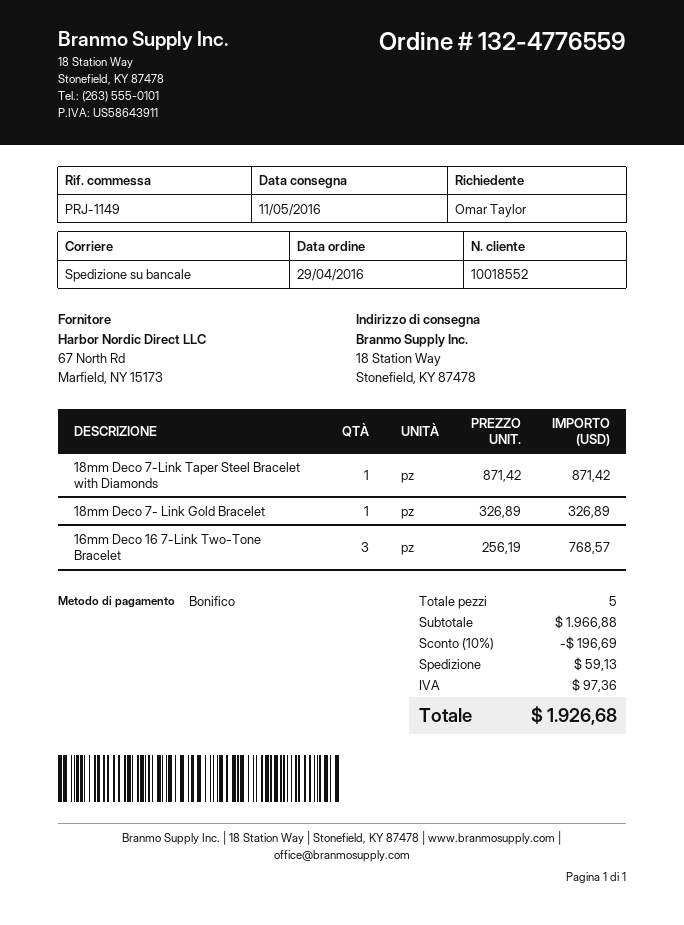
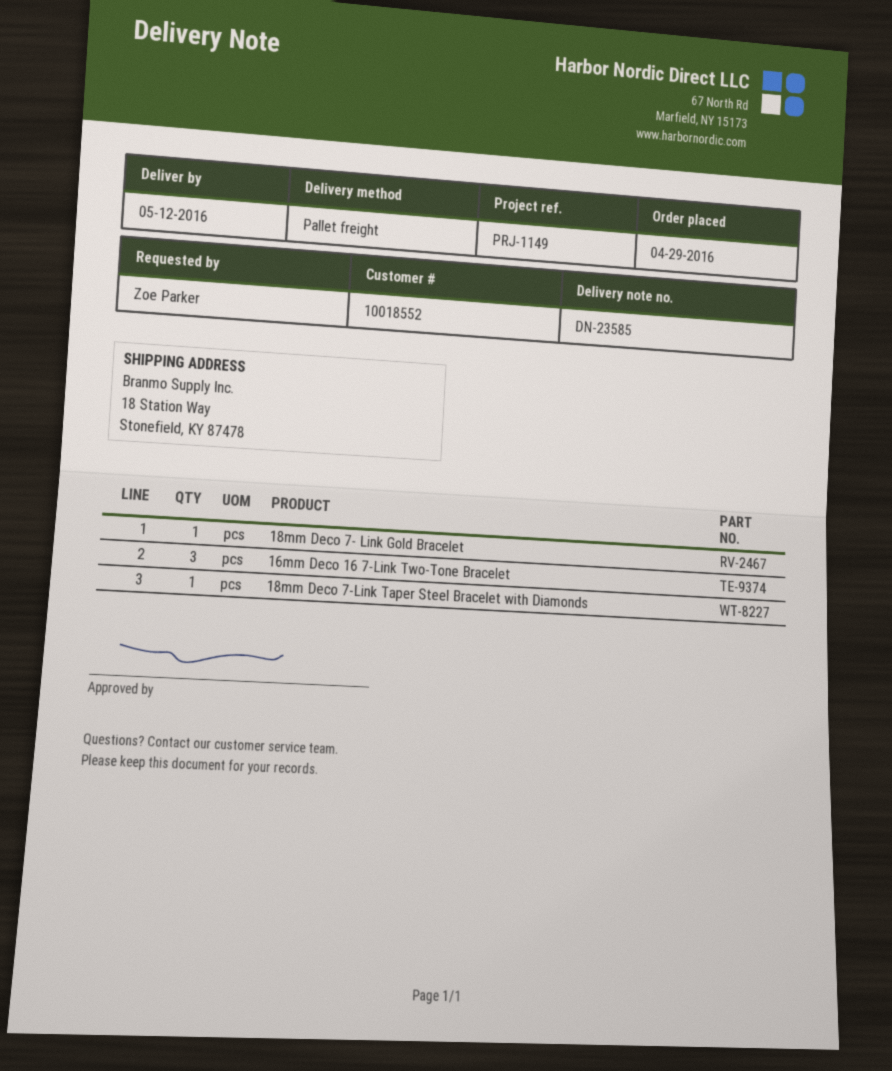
delivery date: 2016-05-11 -> 2016-05-12
ordered by: Omar Taylor -> Zoe Parker

